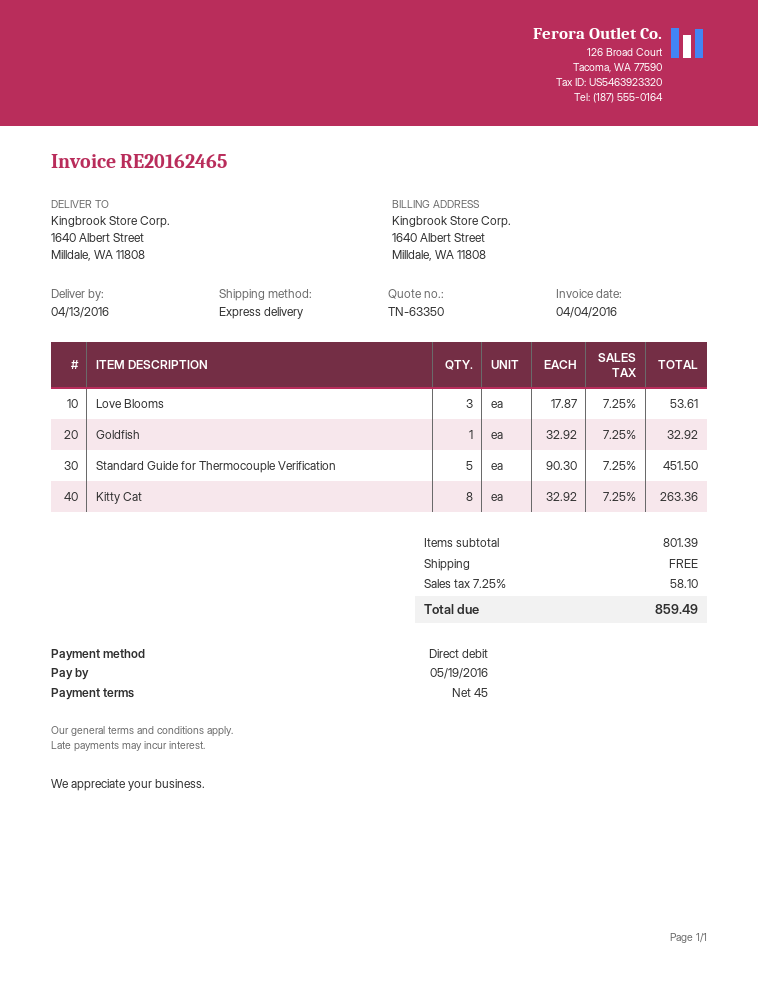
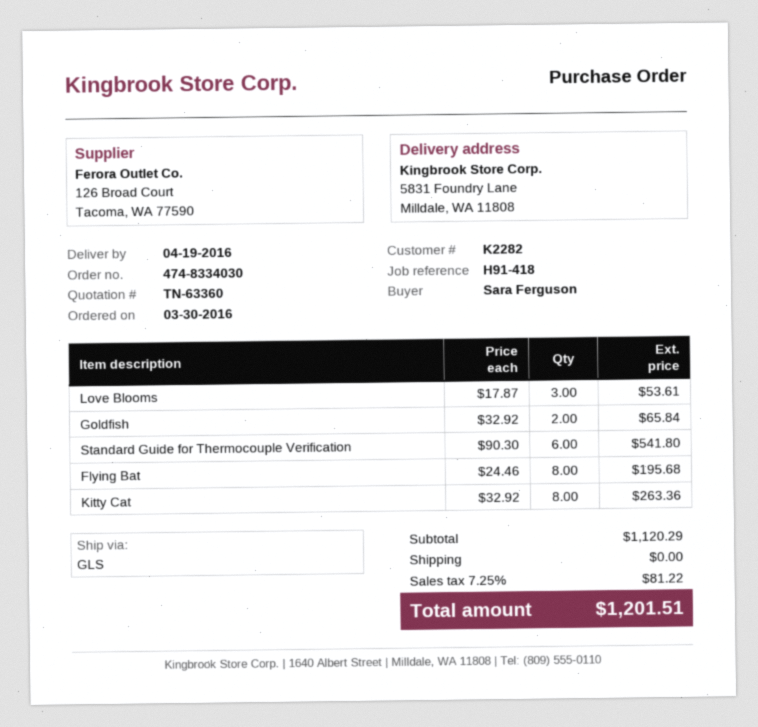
quote number: TN-63350 -> TN-63360
delivery date: 2016-04-13 -> 2016-04-19
shipping method: express -> GLS
ship to: 1640 Albert Street, Milldale, WA 11808 -> 5831 Foundry Lane, Milldale, WA 11808
Goldfish: 1 x 32.92 = 32.92 -> 2 x 32.92 = 65.84
Standard Guide for Thermocouple Verification: 5 x 90.30 = 451.50 -> 6 x 90.30 = 541.80
Flying Bat: none -> 8 x 24.46 = 195.68
subtotal: 801.39 -> 1120.29
tax: 7.25% = 58.10 -> 7.25% = 81.22
total: 859.49 -> 1201.51

